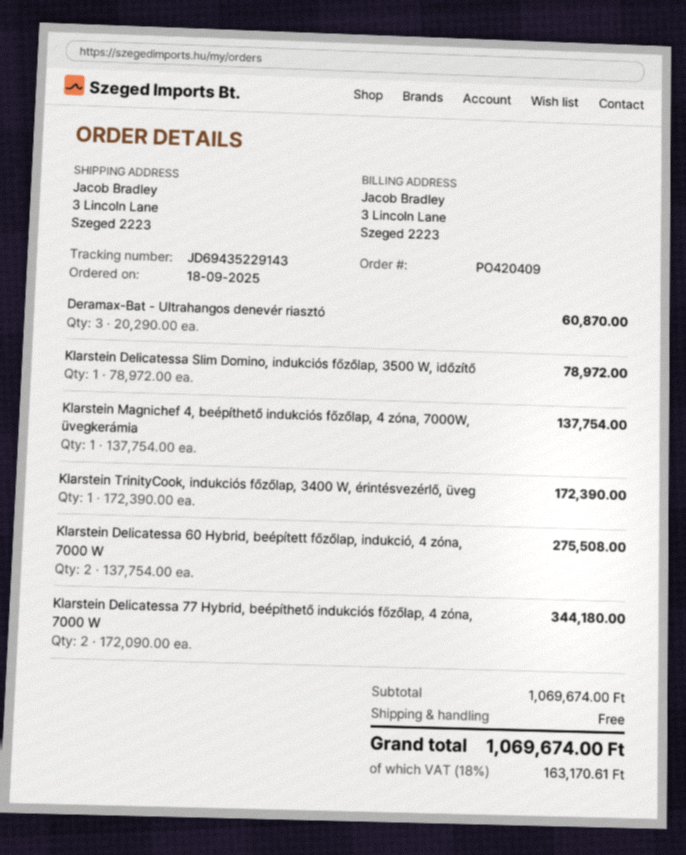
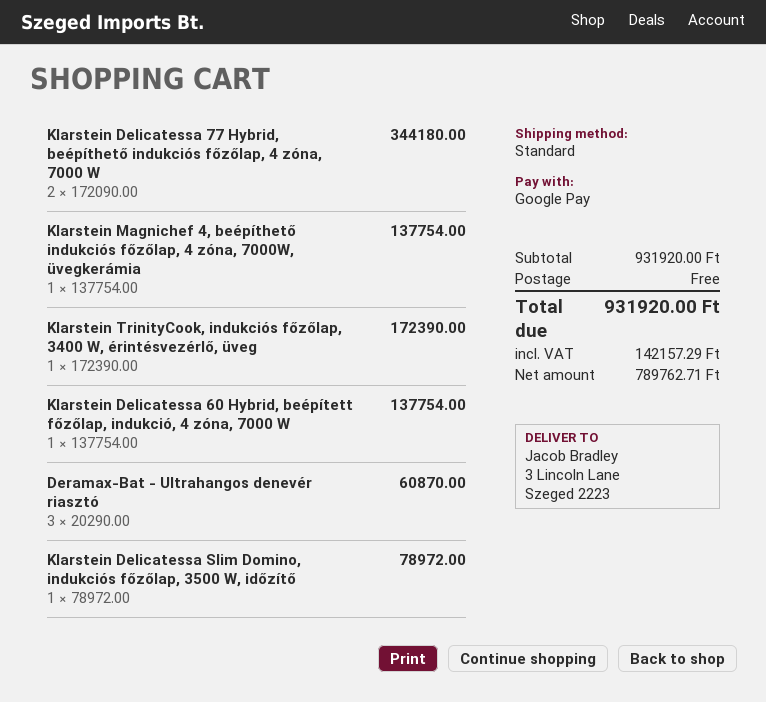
Klarstein Delicatessa 60 Hybrid, beépített főzőlap, indukció, 4 zóna, 7000 W: 2 x 137754.00 = 275508.00 -> 1 x 137754.00 = 137754.00
subtotal: 1069674.00 -> 931920.00
tax: 163170.61 -> 142157.29
total: 1069674.00 -> 931920.00

